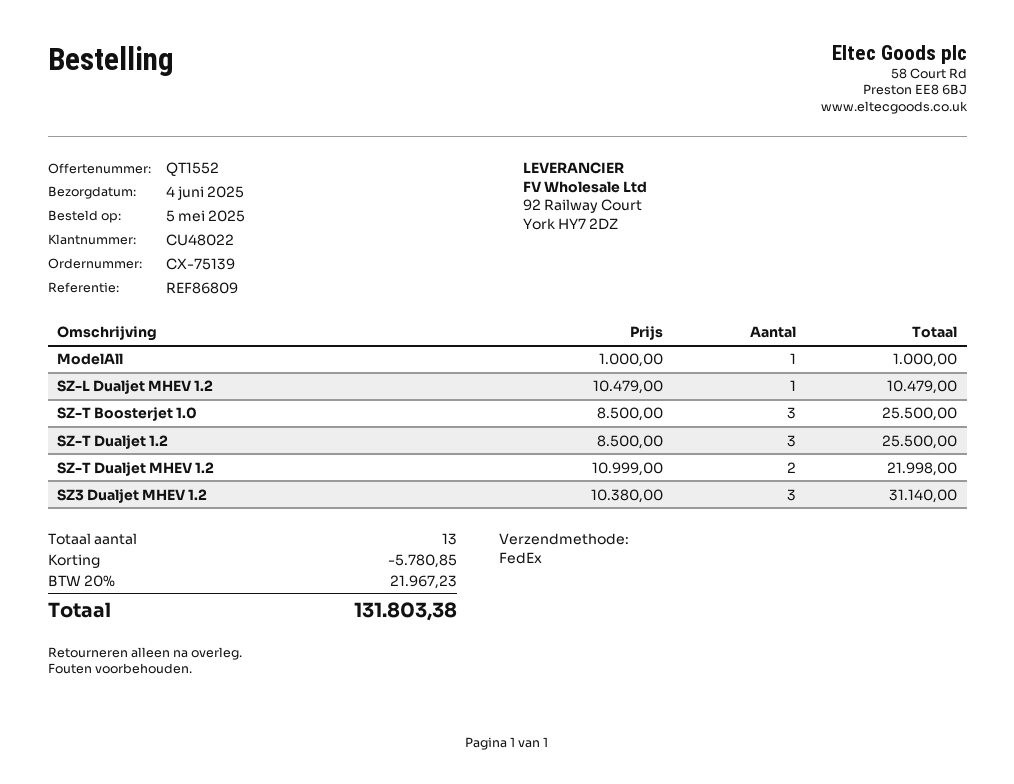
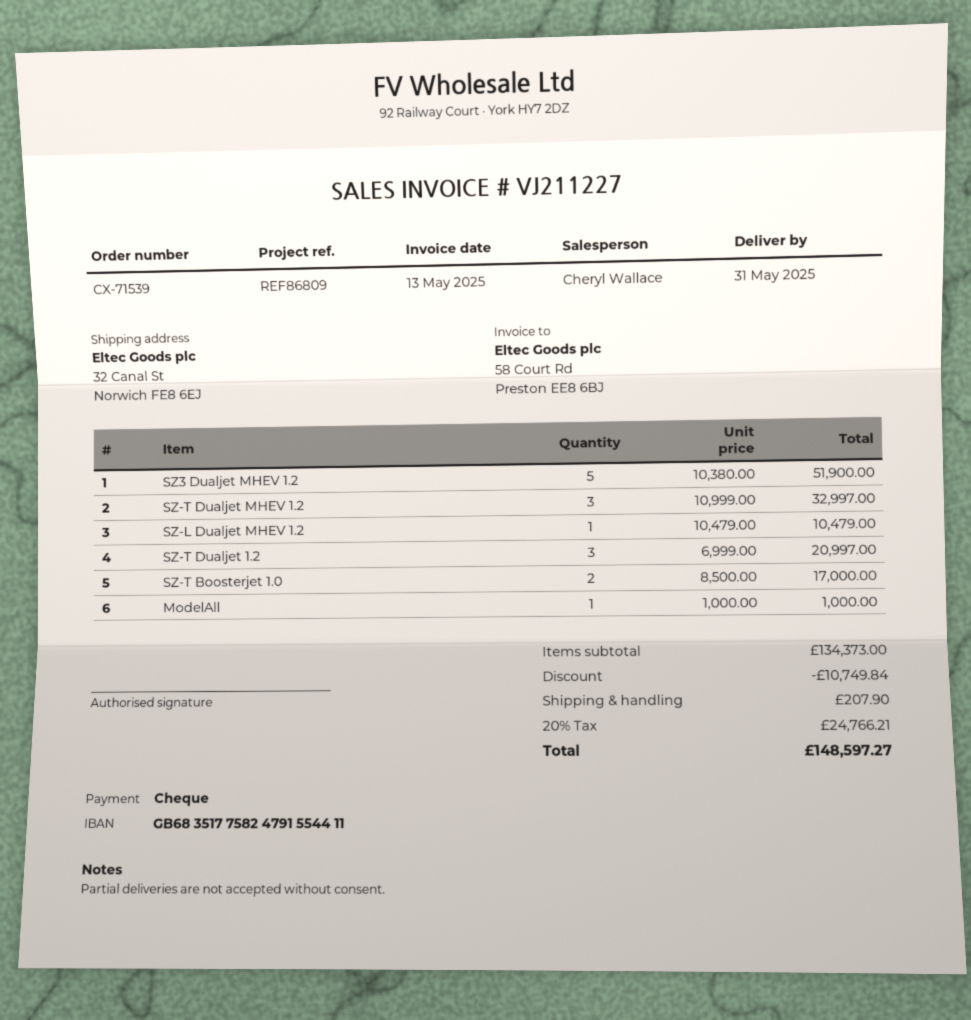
order number: CX-75139 -> CX-71539
delivery date: 2025-06-04 -> 2025-05-31
SZ-T Boosterjet 1.0: 3 x 8500.00 = 25500.00 -> 2 x 8500.00 = 17000.00
SZ-T Dualjet 1.2: 3 x 8500.00 = 25500.00 -> 3 x 6999.00 = 20997.00
SZ-T Dualjet MHEV 1.2: 2 x 10999.00 = 21998.00 -> 3 x 10999.00 = 32997.00
SZ3 Dualjet MHEV 1.2: 3 x 10380.00 = 31140.00 -> 5 x 10380.00 = 51900.00
discount: 5780.85 -> 10749.84
shipping: none -> 207.90
tax: 20% = 21967.23 -> 20% = 24766.21
total: 131803.38 -> 148597.27

